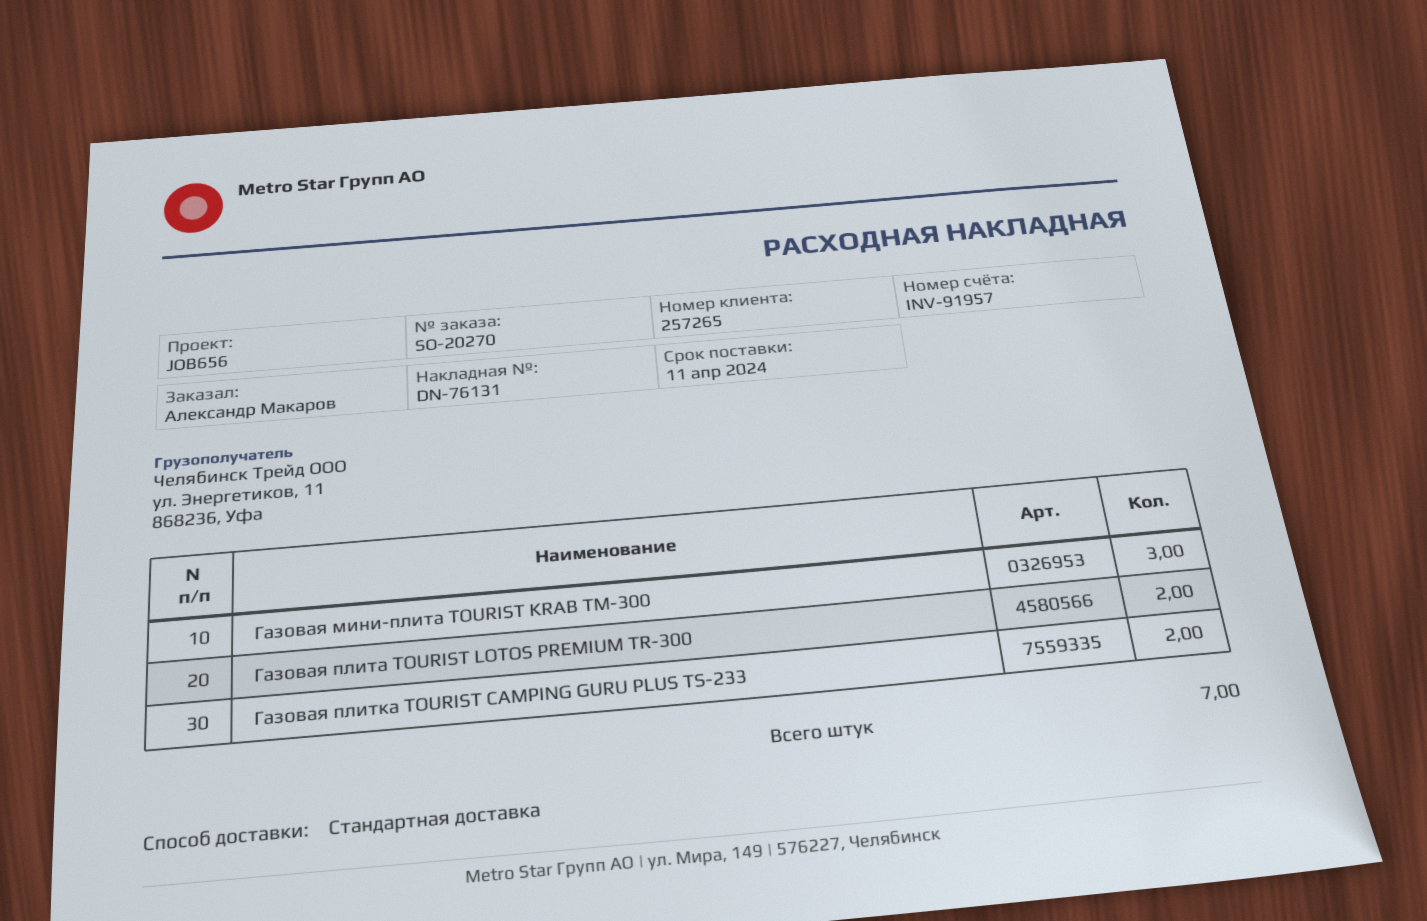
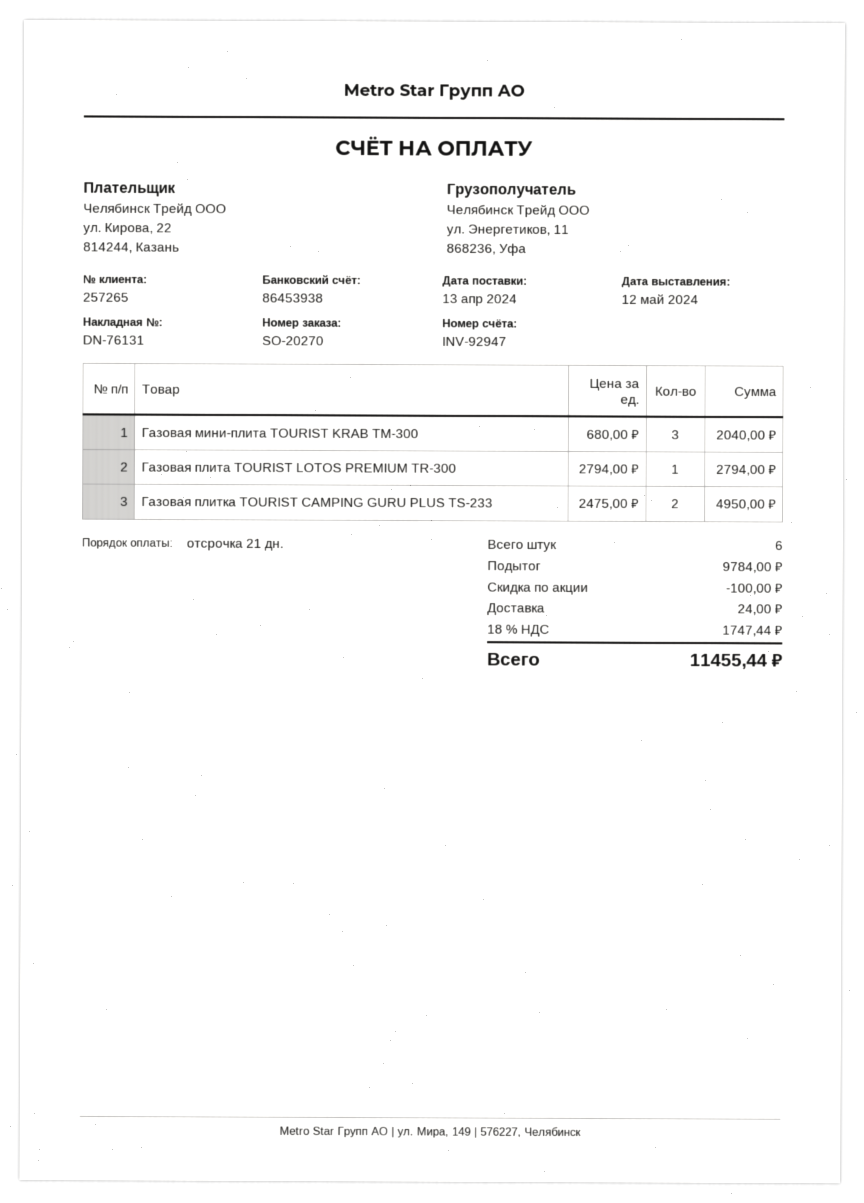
delivery date: 2024-04-11 -> 2024-04-13
invoice number: INV-91957 -> INV-92947
Газовая плита TOURIST LOTOS PREMIUM TR-300: 2 -> 1
total quantity: 7 -> 6

